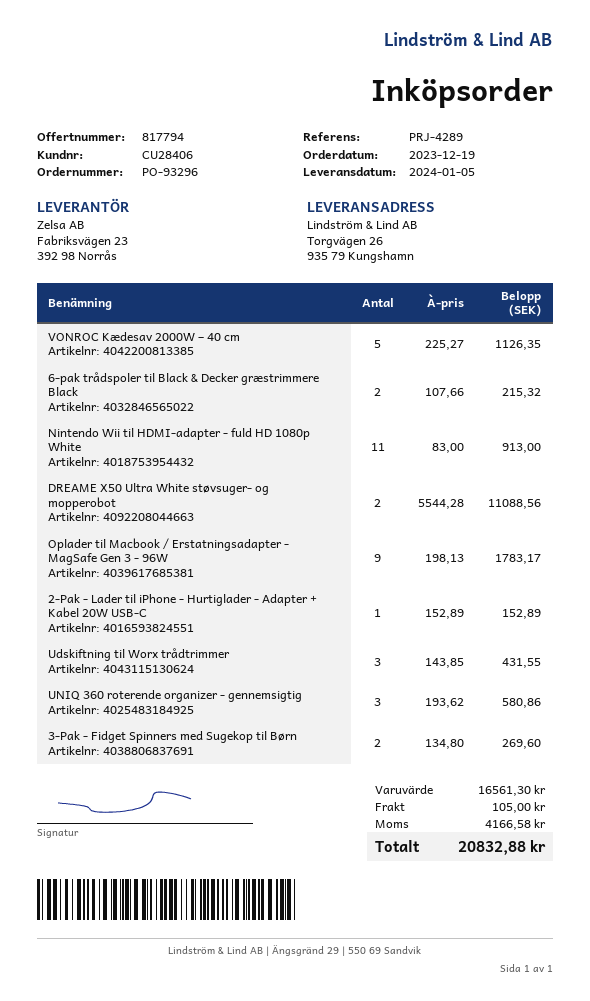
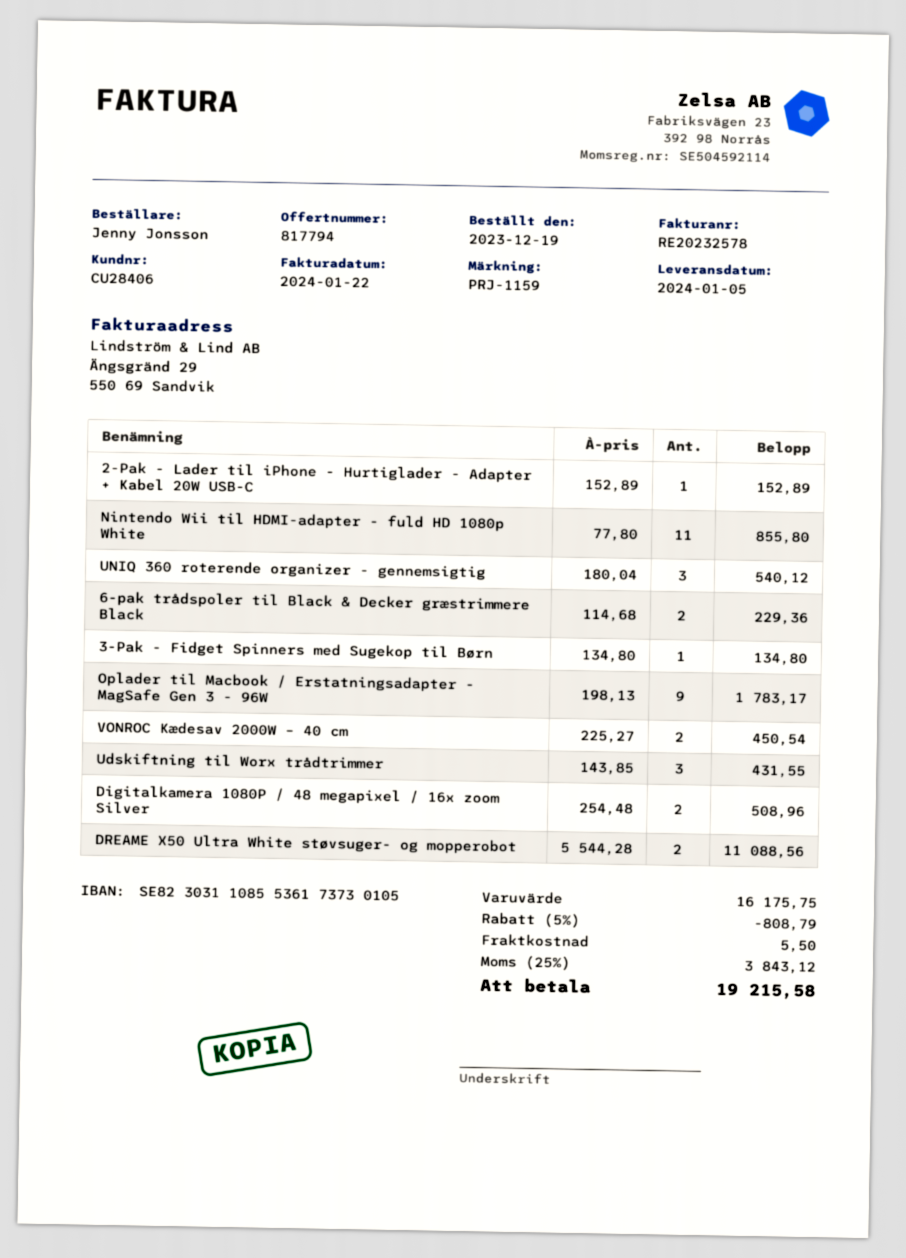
reference: PRJ-4289 -> PRJ-1159
VONROC Kædesav 2000W – 40 cm: 5 x 225.27 = 1126.35 -> 2 x 225.27 = 450.54
6-pak trådspoler til Black & Decker græstrimmere Black: 2 x 107.66 = 215.32 -> 2 x 114.68 = 229.36
Nintendo Wii til HDMI-adapter - fuld HD 1080p White: 11 x 83.00 = 913.00 -> 11 x 77.80 = 855.80
UNIQ 360 roterende organizer - gennemsigtig: 3 x 193.62 = 580.86 -> 3 x 180.04 = 540.12
3-Pak - Fidget Spinners med Sugekop til Børn: 2 x 134.80 = 269.60 -> 1 x 134.80 = 134.80
Digitalkamera 1080P / 48 megapixel / 16x zoom Silver: none -> 2 x 254.48 = 508.96
subtotal: 16561.30 -> 16175.75
discount: none -> 5% = 808.79
shipping: 105.00 -> 5.50
tax: 4166.58 -> 3843.12
total: 20832.88 -> 19215.58

